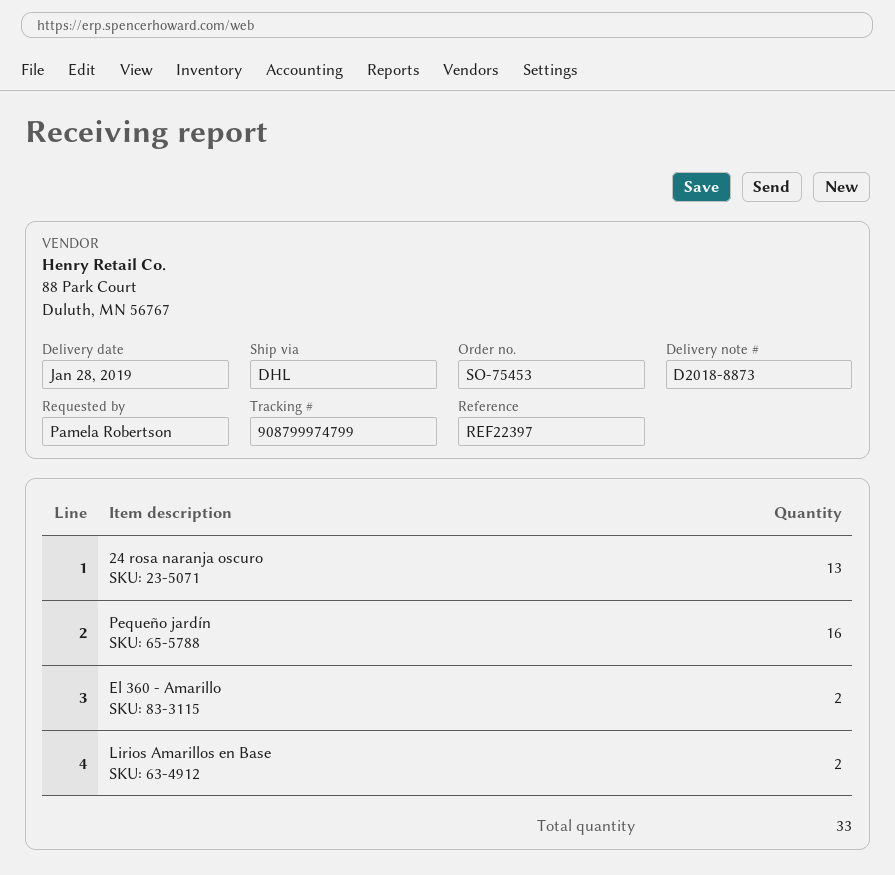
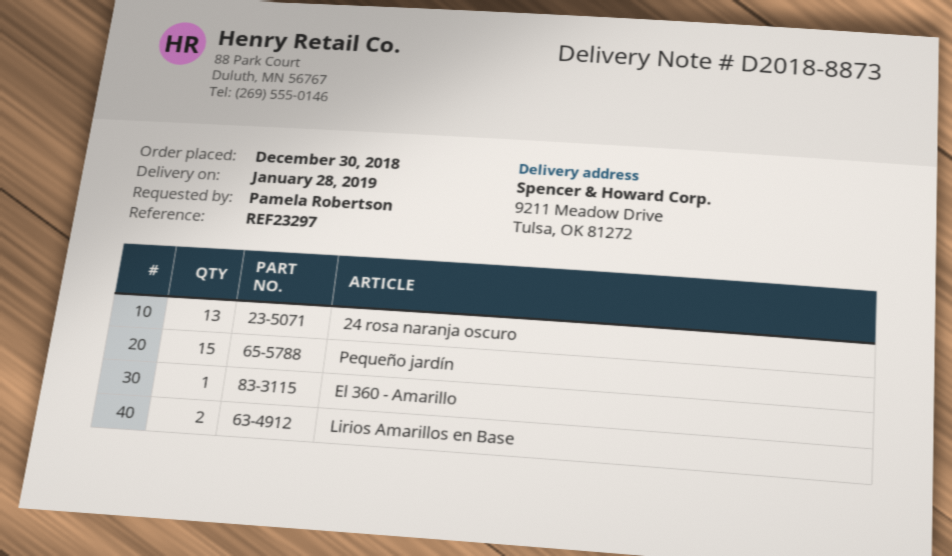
reference: REF22397 -> REF23297
Pequeño jardín: 16 -> 15
El 360 - Amarillo: 2 -> 1

